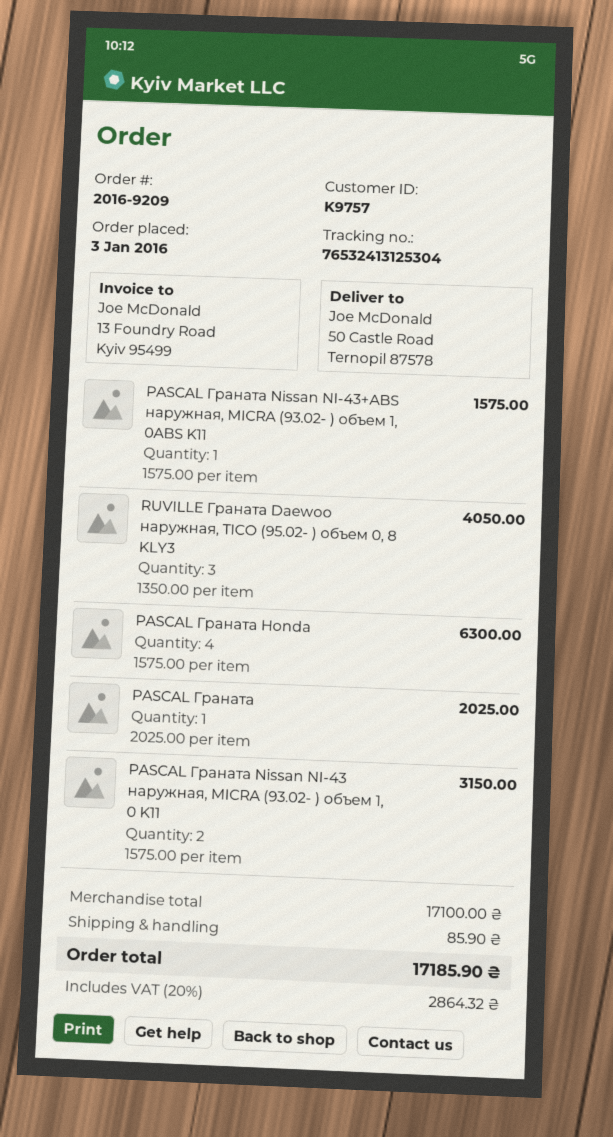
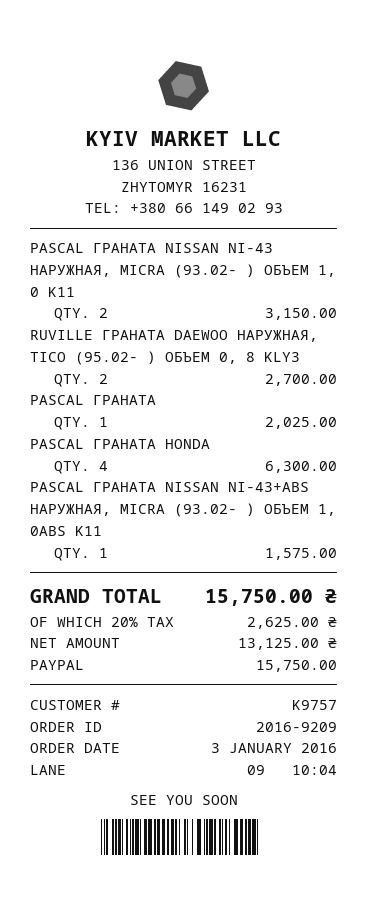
RUVILLE Граната Daewoo наружная, TICO (95.02- ) объем 0, 8 KLY3: 3 for 4050.00 -> 2 for 2700.00
shipping: 85.90 -> none
tax: 20% = 2864.32 -> 20% = 2625.00
total: 17185.90 -> 15750.00

